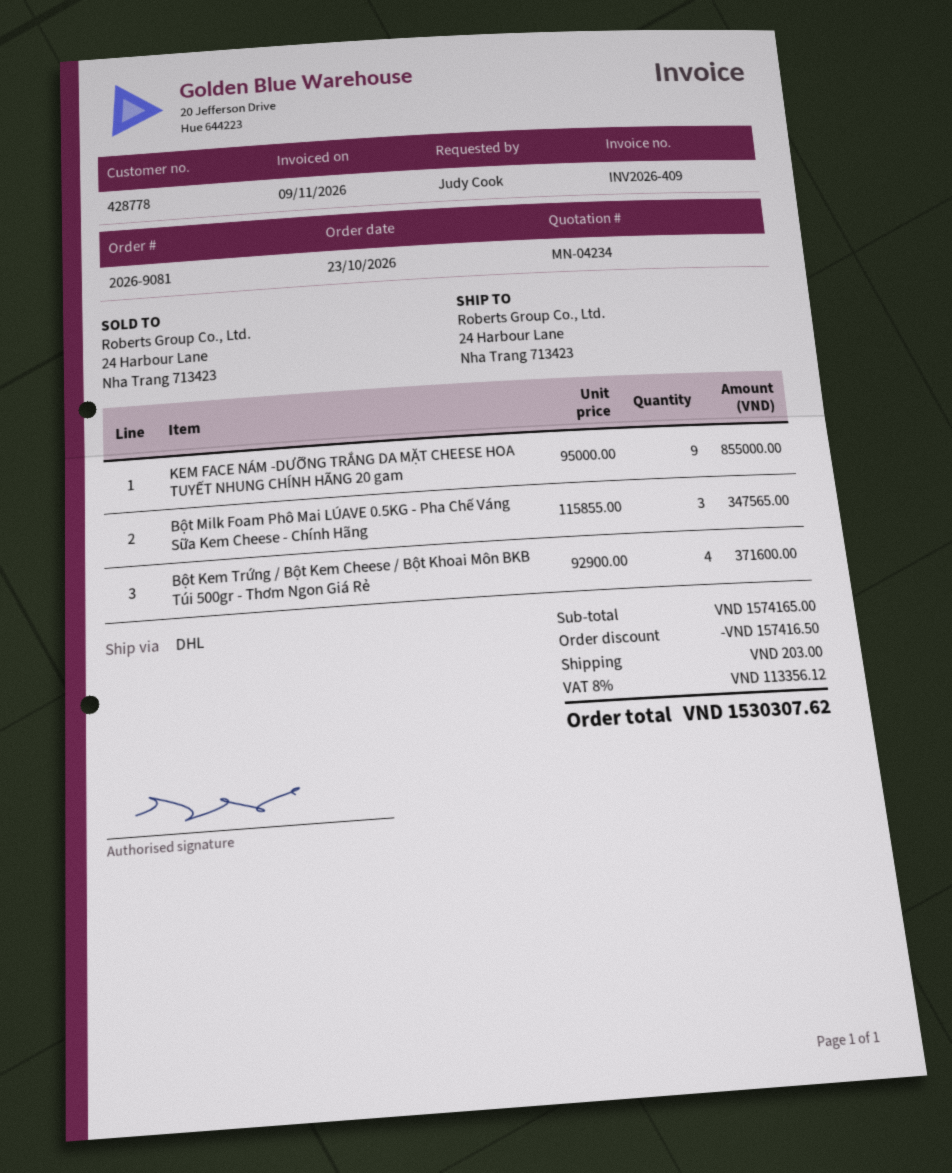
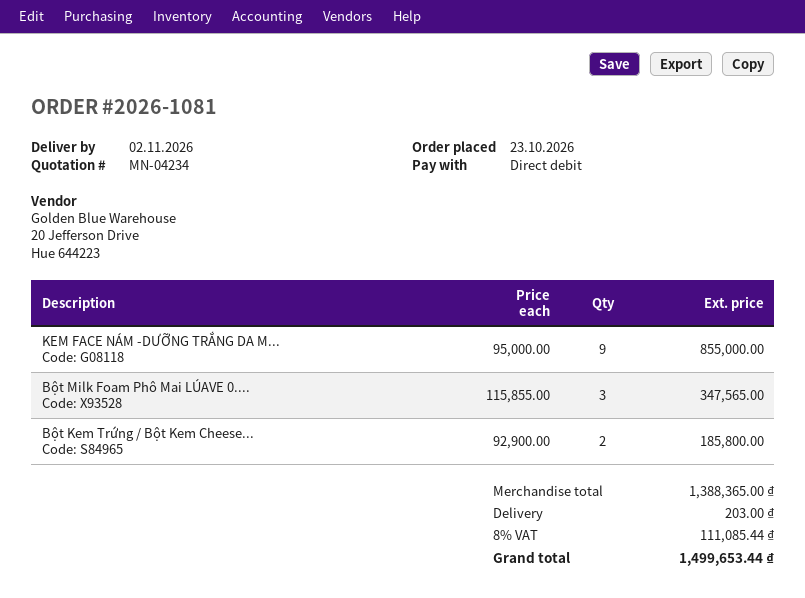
order number: 2026-9081 -> 2026-1081
Bột Kem Trứng / Bột Kem Cheese / Bột Khoai Môn BKB Túi 500gr - Thơm Ngon Giá Rẻ: 4 x 92900.00 = 371600.00 -> 2 x 92900.00 = 185800.00
subtotal: 1574165.00 -> 1388365.00
discount: 157416.50 -> none
tax: 8% = 113356.12 -> 8% = 111085.44
total: 1530307.62 -> 1499653.44

